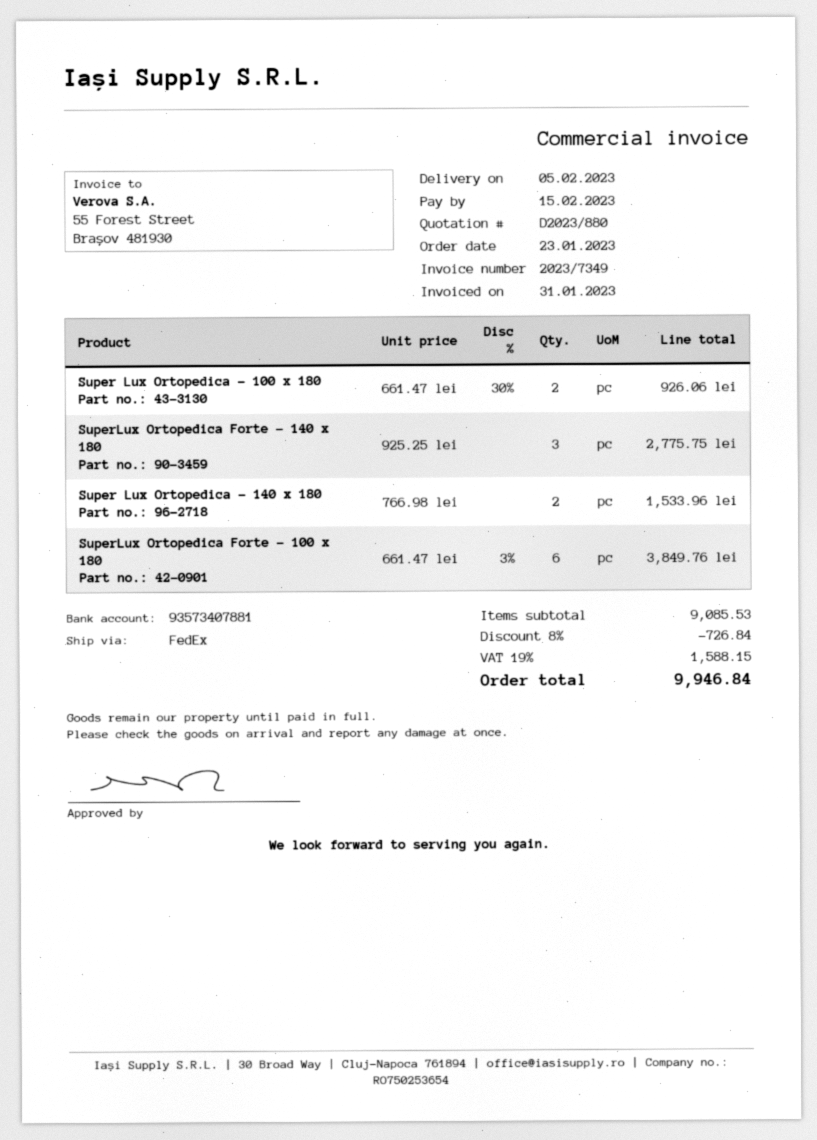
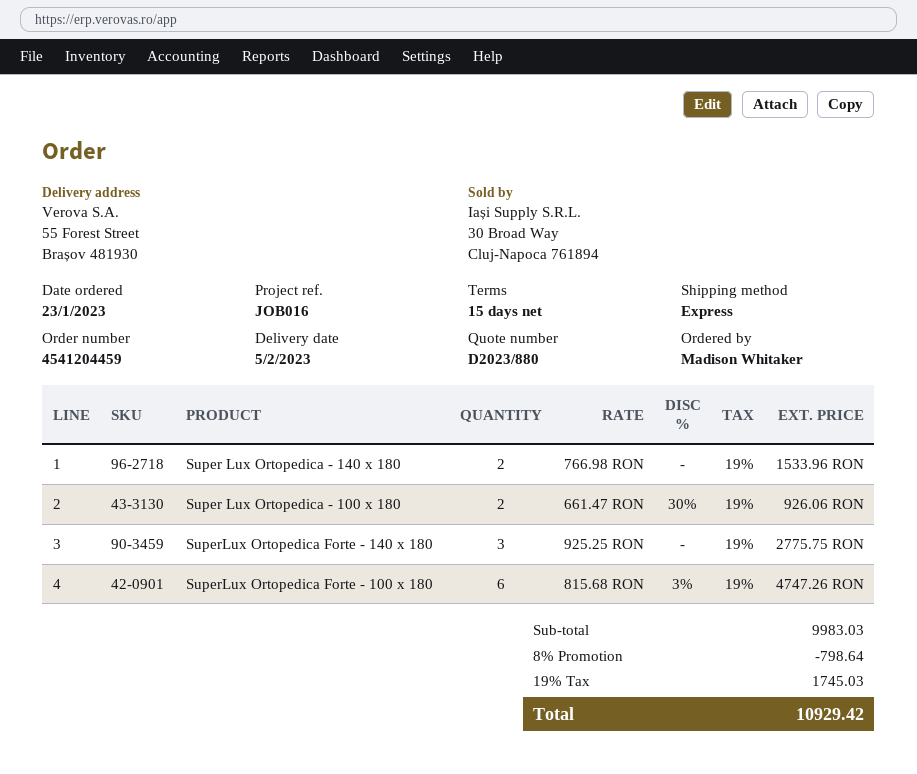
shipping method: FedEx -> express
SuperLux Ortopedica Forte - 100 x 180: 6 x 661.47 - 3% = 3849.76 -> 6 x 815.68 - 3% = 4747.26
subtotal: 9085.53 -> 9983.03
discount: 8% = 726.84 -> 8% = 798.64
tax: 19% = 1588.15 -> 19% = 1745.03
total: 9946.84 -> 10929.42

